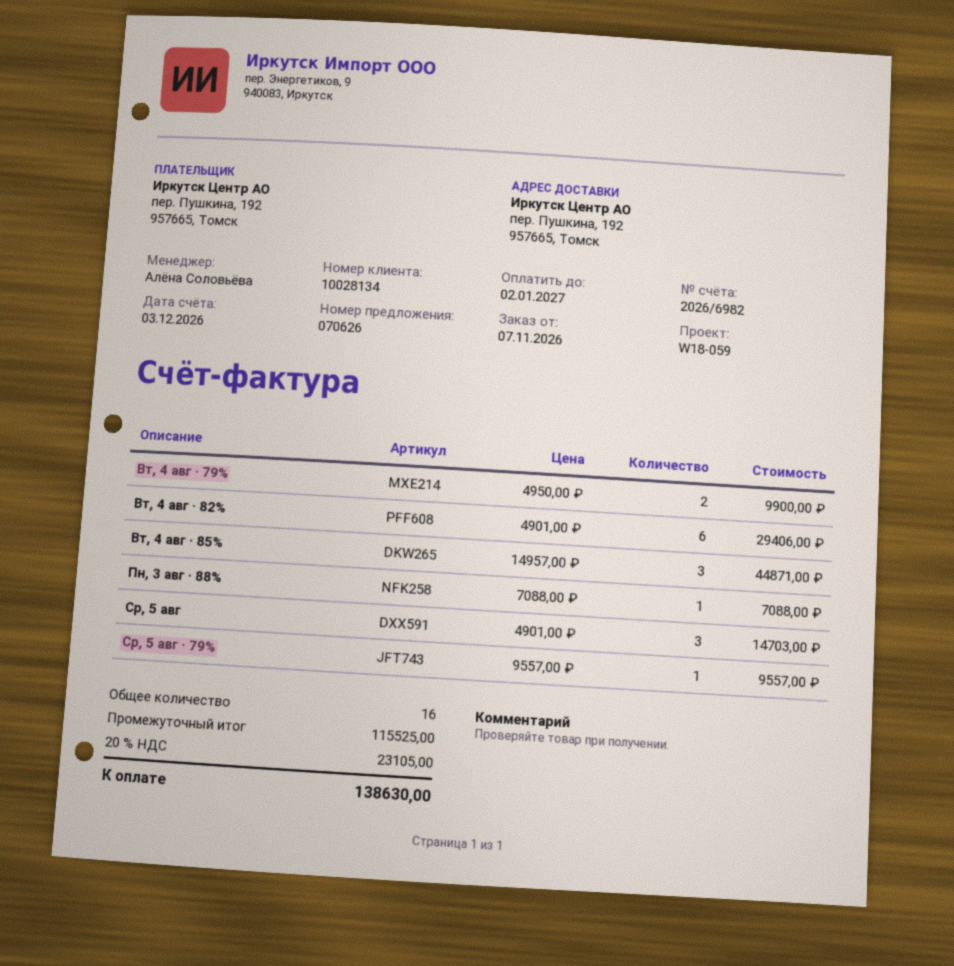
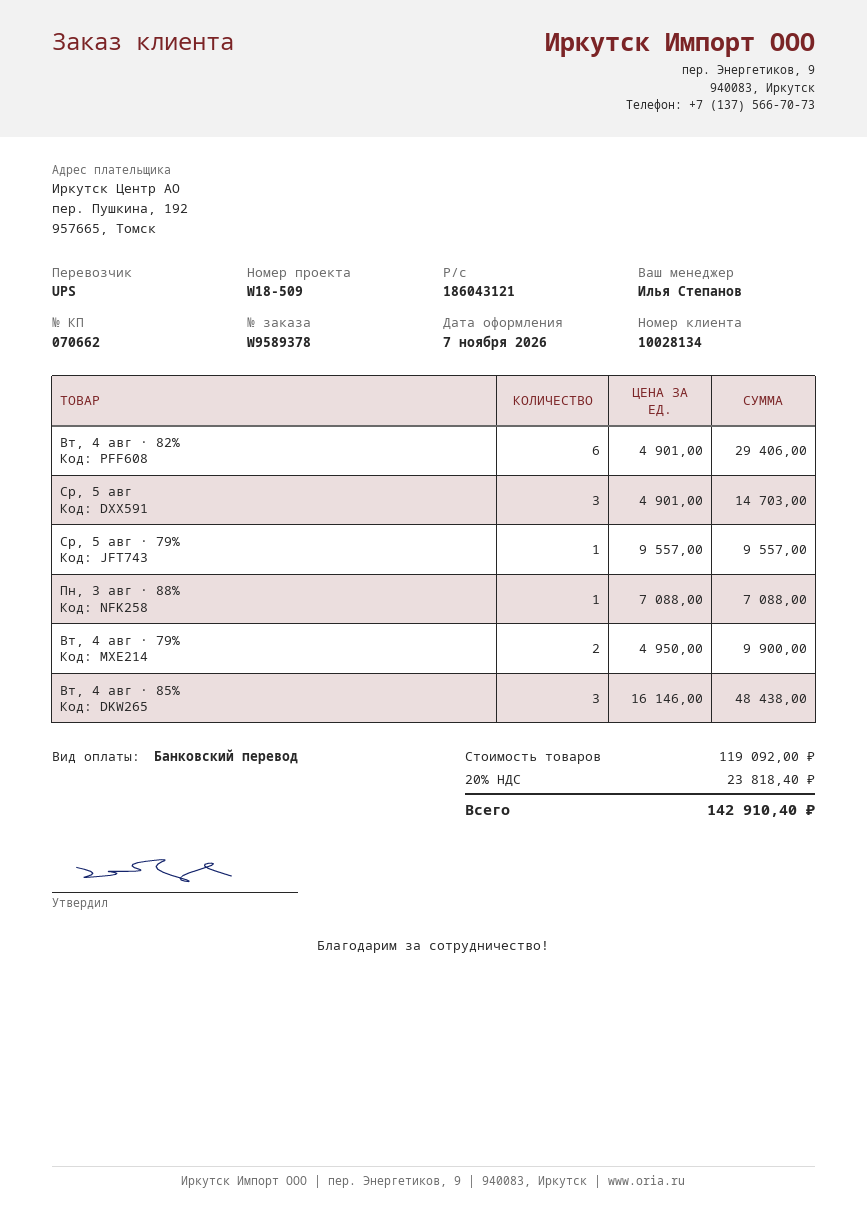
quote number: 070626 -> 070662
reference: W18-059 -> W18-509
sales rep: Алёна Соловьёва -> Илья Степанов
Вт, 4 авг · 85%: 3 x 14957.00 = 44871.00 -> 3 x 16146.00 = 48438.00
subtotal: 115525.00 -> 119092.00
tax: 20% = 23105.00 -> 20% = 23818.40
total: 138630.00 -> 142910.40

